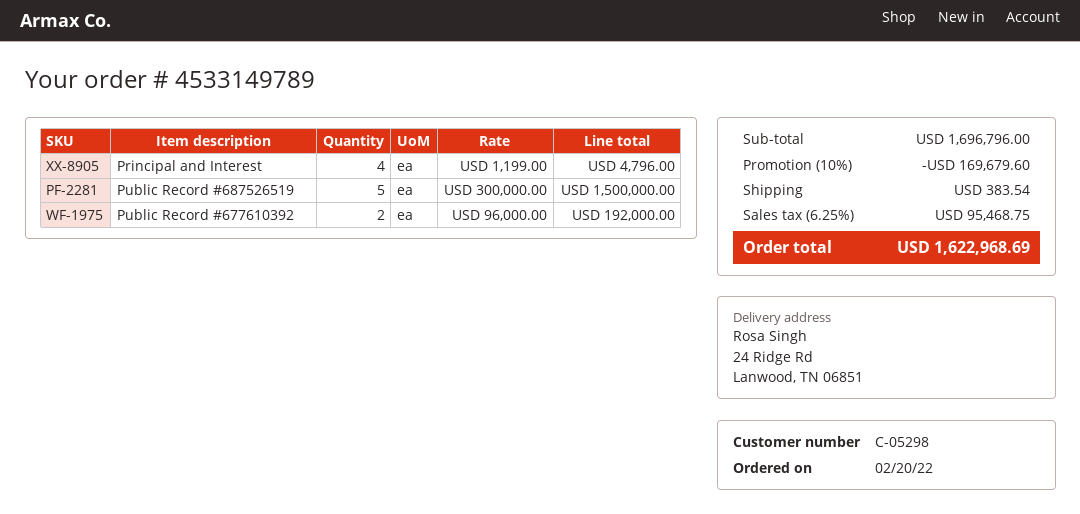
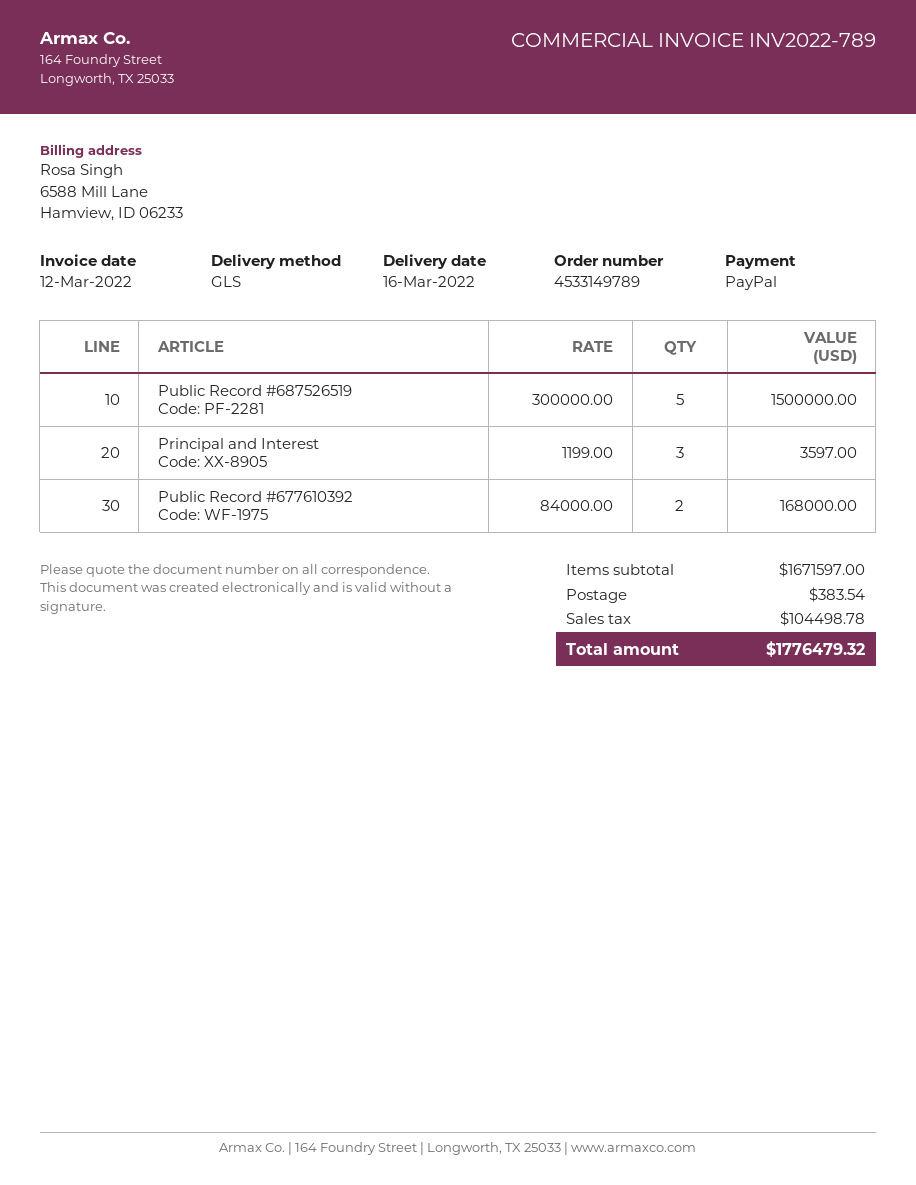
Principal and Interest: 4 x 1199.00 = 4796.00 -> 3 x 1199.00 = 3597.00
Public Record #677610392: 2 x 96000.00 = 192000.00 -> 2 x 84000.00 = 168000.00
subtotal: 1696796.00 -> 1671597.00
discount: 10% = 169679.60 -> none
tax: 95468.75 -> 104498.78
total: 1622968.69 -> 1776479.32

